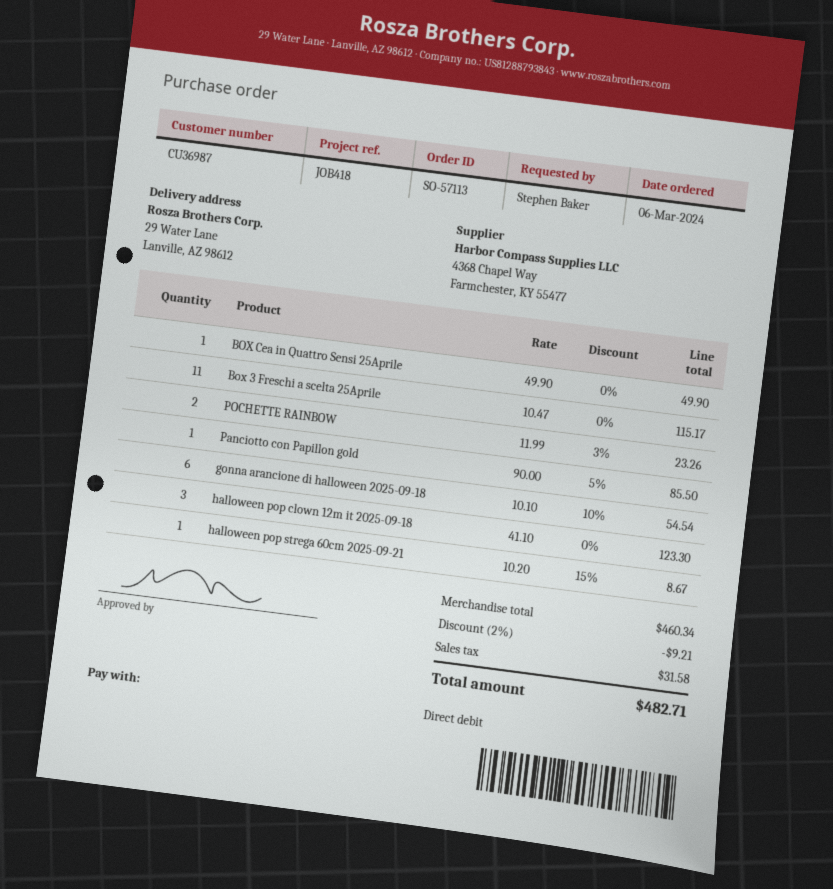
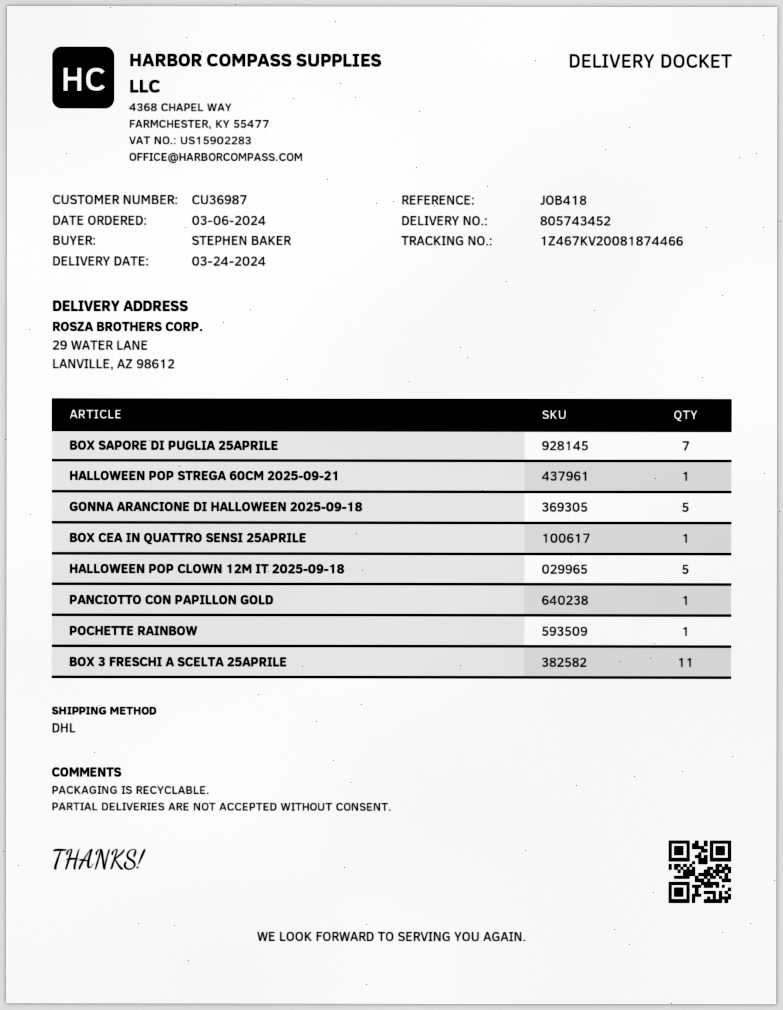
POCHETTE RAINBOW: 2 -> 1
gonna arancione di halloween 2025-09-18: 6 -> 5
halloween pop clown 12m it 2025-09-18: 3 -> 5
BOX SAPORE DI PUGLIA 25APRILE: none -> 7

